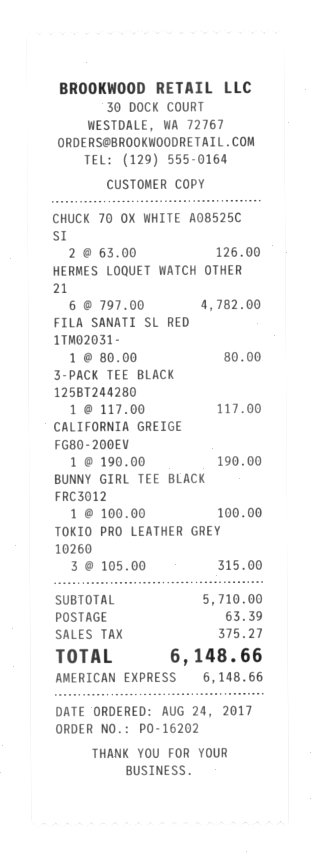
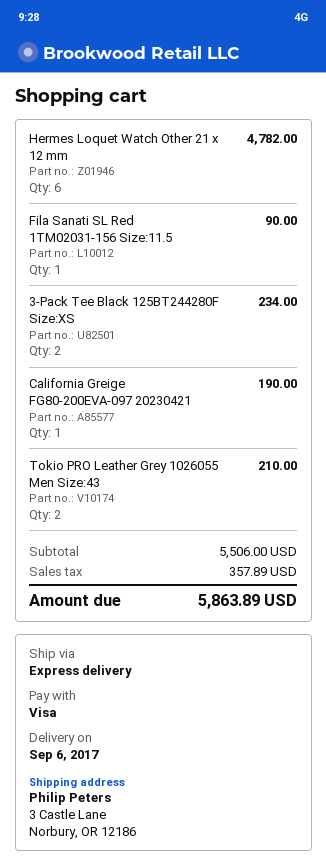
payment method: American Express -> Visa
CHUCK 70 OX WHITE A08525C SI: 2 for 126.00 -> none
FILA SANATI SL RED 1TM02031-: 1 for 80.00 -> 1 for 90.00
3-PACK TEE BLACK 125BT244280: 1 for 117.00 -> 2 for 234.00
BUNNY GIRL TEE BLACK FRC3012: 1 for 100.00 -> none
TOKIO PRO LEATHER GREY 10260: 3 for 315.00 -> 2 for 210.00
subtotal: 5710.00 -> 5506.00
shipping: 63.39 -> none
tax: 375.27 -> 357.89
total: 6148.66 -> 5863.89

